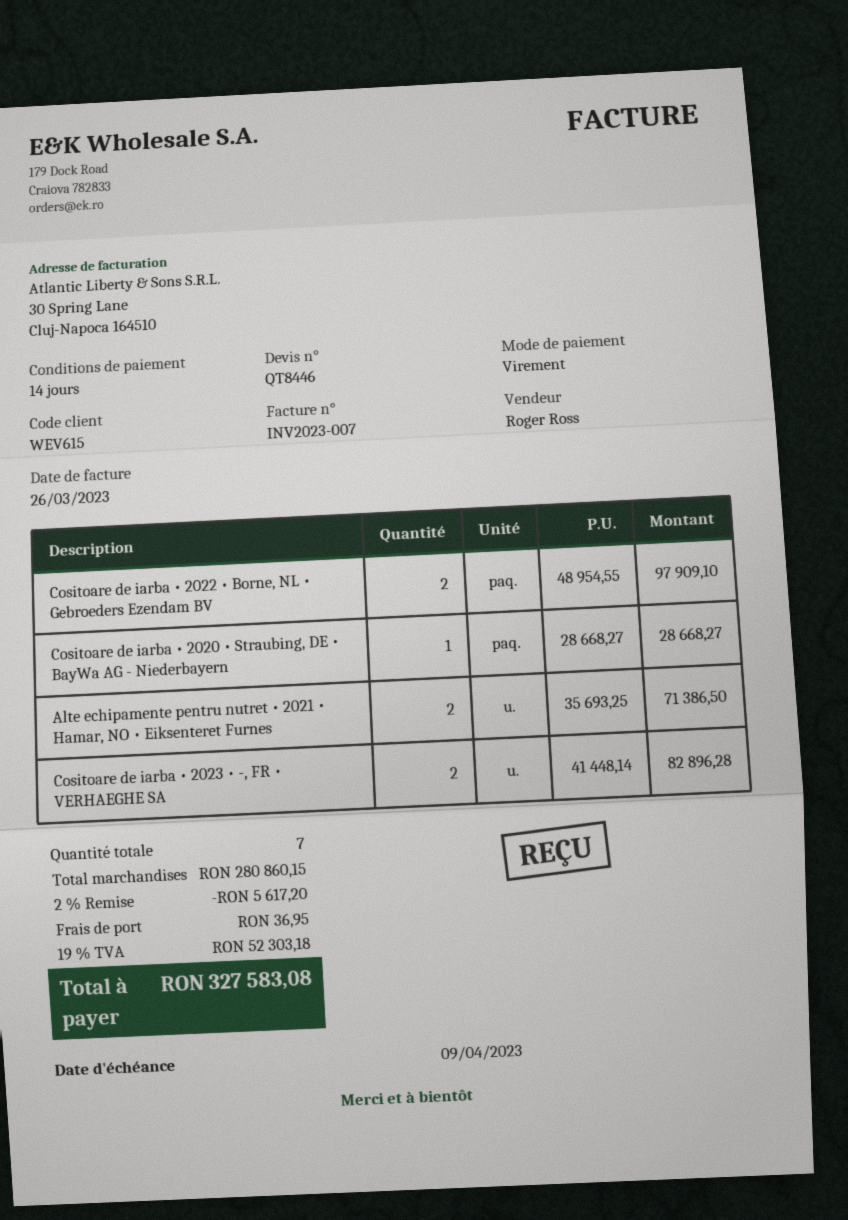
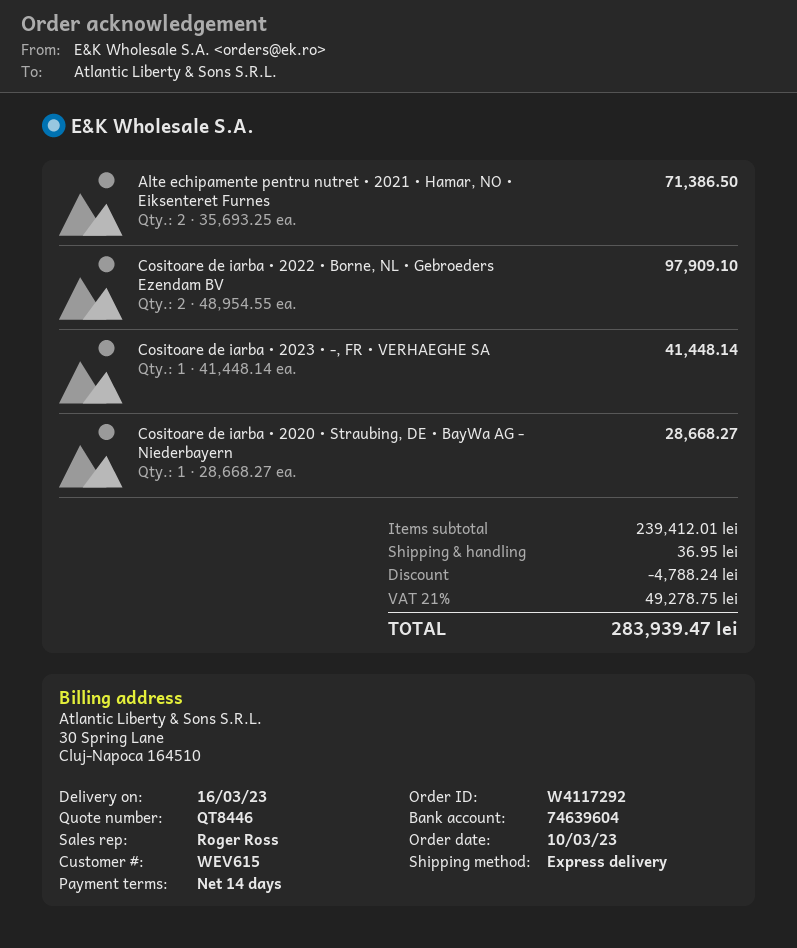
Cositoare de iarba • 2023 • -, FR • VERHAEGHE SA: 2 x 41448.14 = 82896.28 -> 1 x 41448.14 = 41448.14
subtotal: 280860.15 -> 239412.01
discount: 5617.20 -> 4788.24
tax: 19% = 52303.18 -> 21% = 49278.75
total: 327583.08 -> 283939.47

